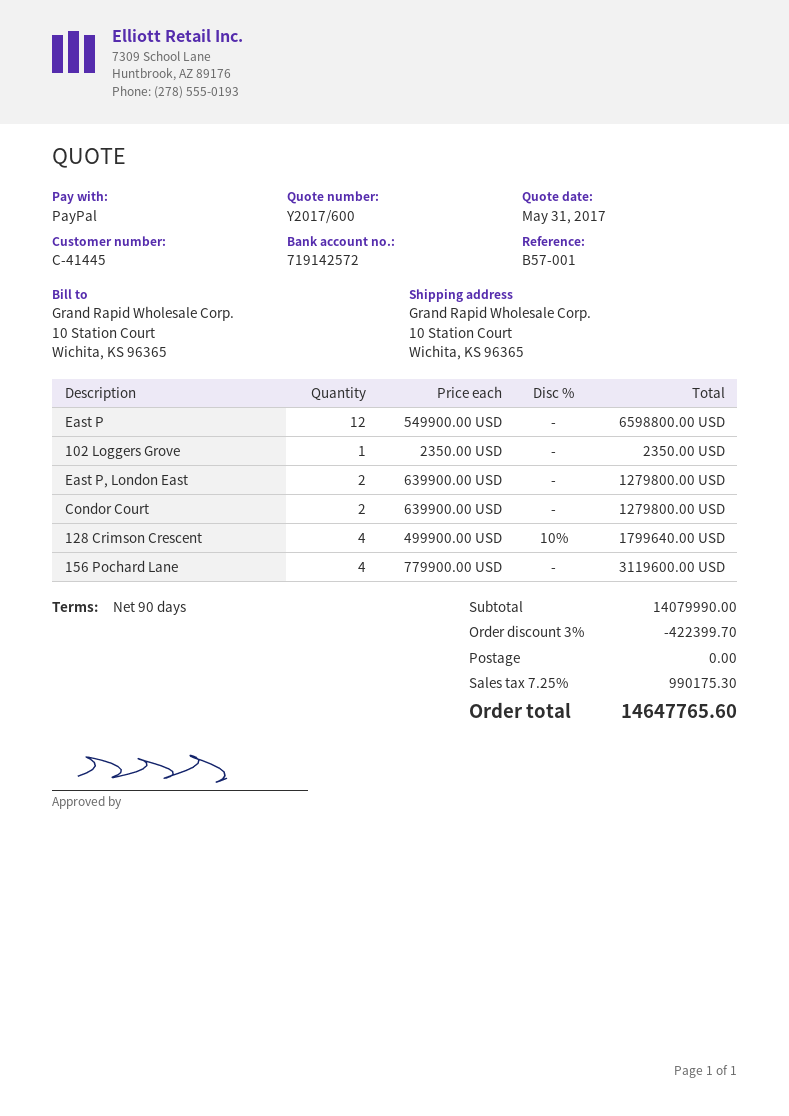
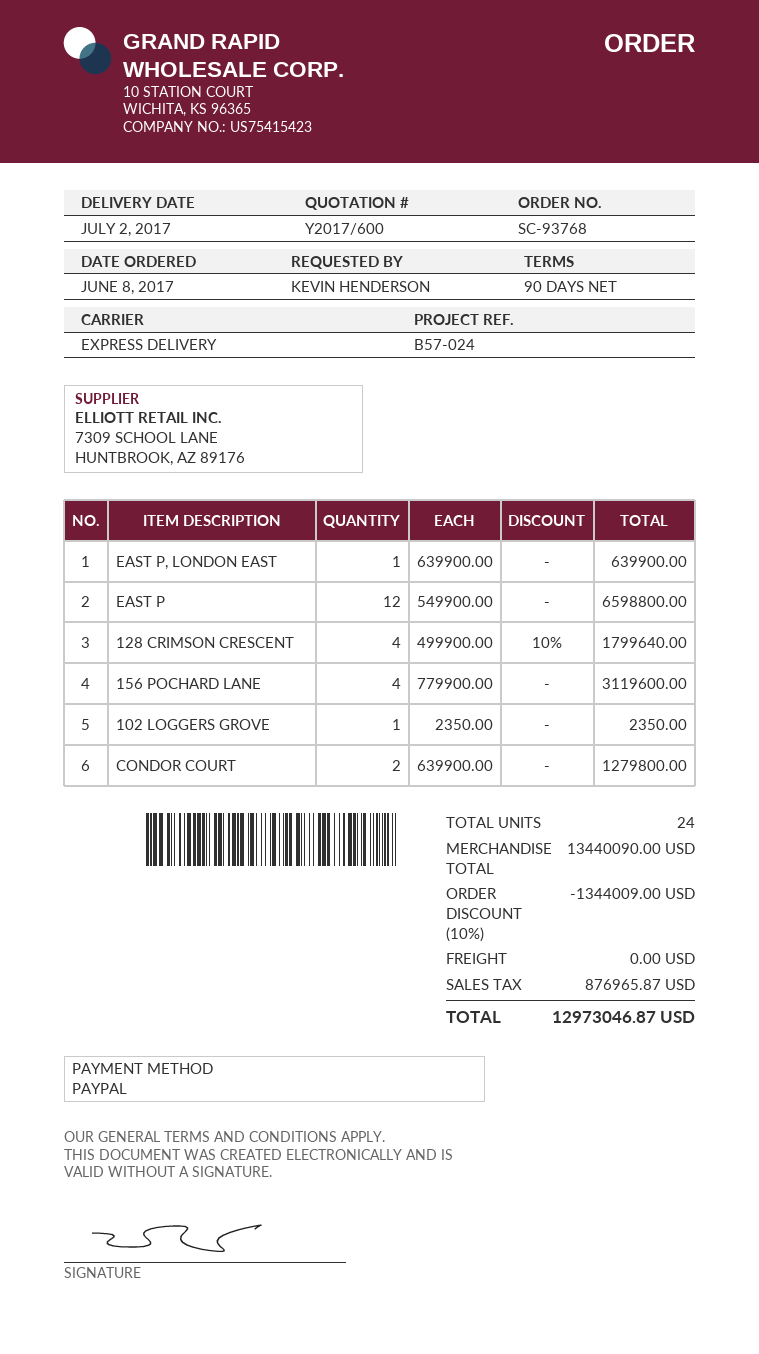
reference: B57-001 -> B57-024
East P, London East: 2 x 639900.00 = 1279800.00 -> 1 x 639900.00 = 639900.00
subtotal: 14079990.00 -> 13440090.00
discount: 3% = 422399.70 -> 10% = 1344009.00
tax: 990175.30 -> 876965.87
total: 14647765.60 -> 12973046.87

